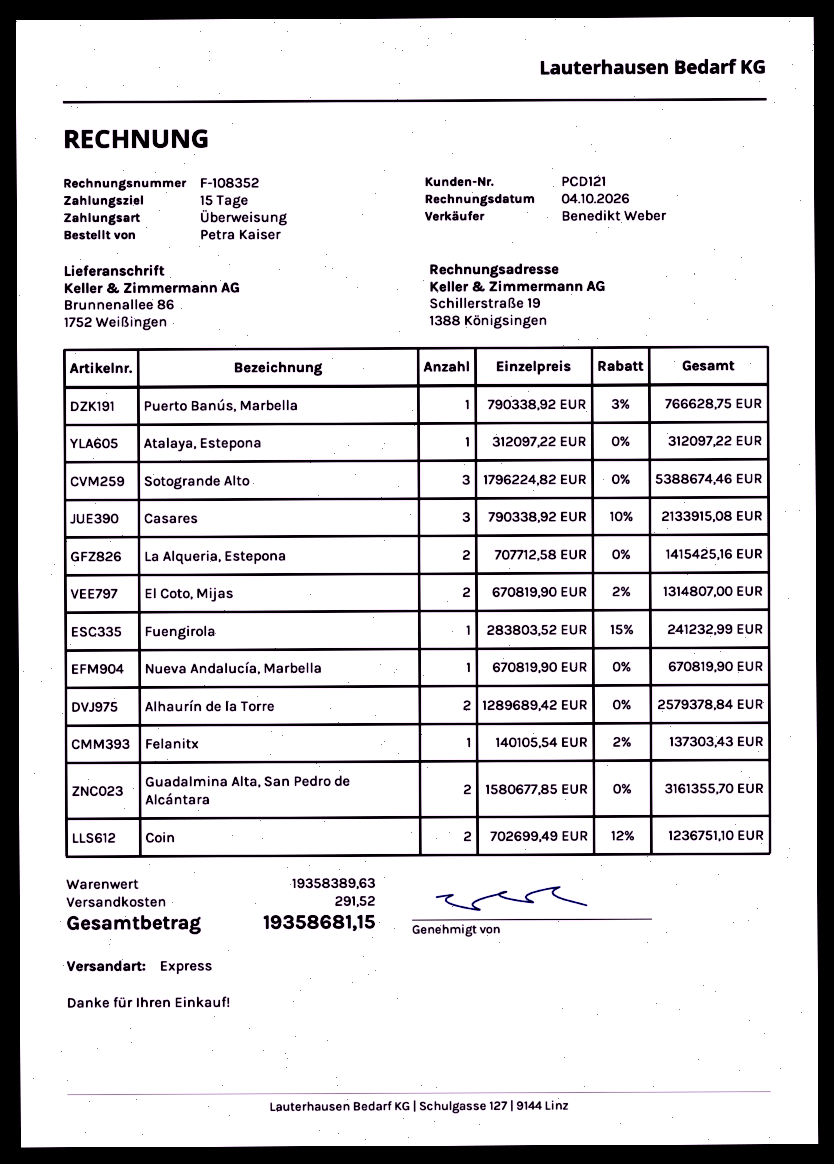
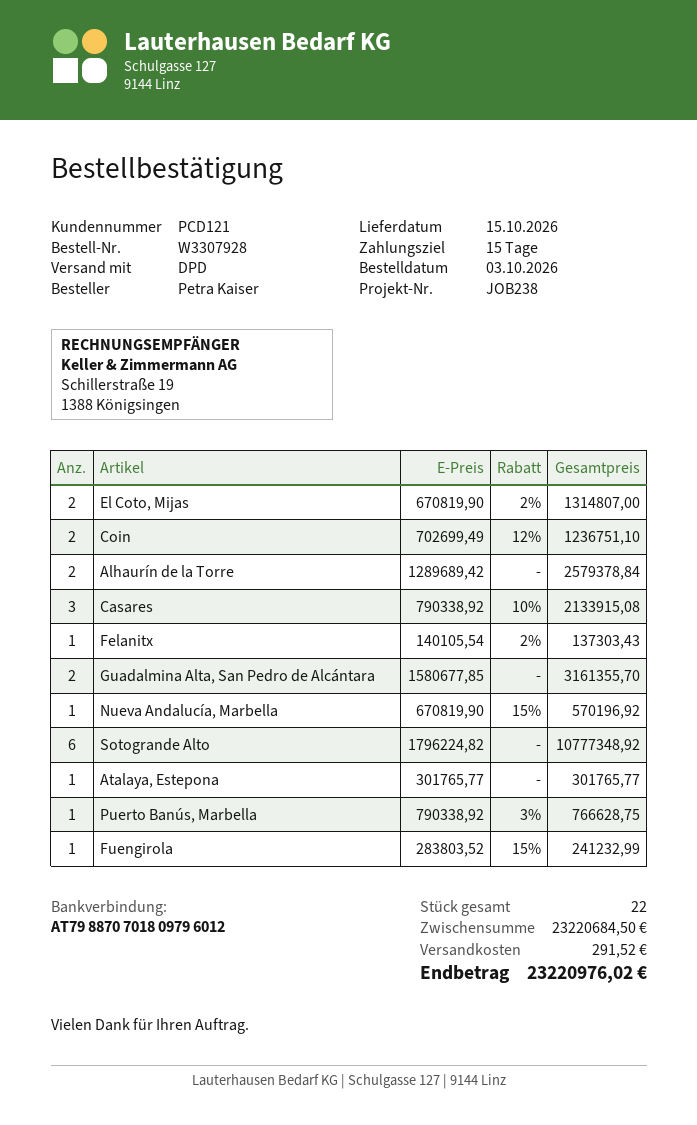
shipping method: express -> DPD
Atalaya, Estepona: 1 x 312097.22 = 312097.22 -> 1 x 301765.77 = 301765.77
Sotogrande Alto: 3 x 1796224.82 = 5388674.46 -> 6 x 1796224.82 = 10777348.92
La Alqueria, Estepona: 2 x 707712.58 = 1415425.16 -> none
Nueva Andalucía, Marbella: 1 x 670819.90 = 670819.90 -> 1 x 670819.90 - 15% = 570196.92
subtotal: 19358389.63 -> 23220684.50
total: 19358681.15 -> 23220976.02

